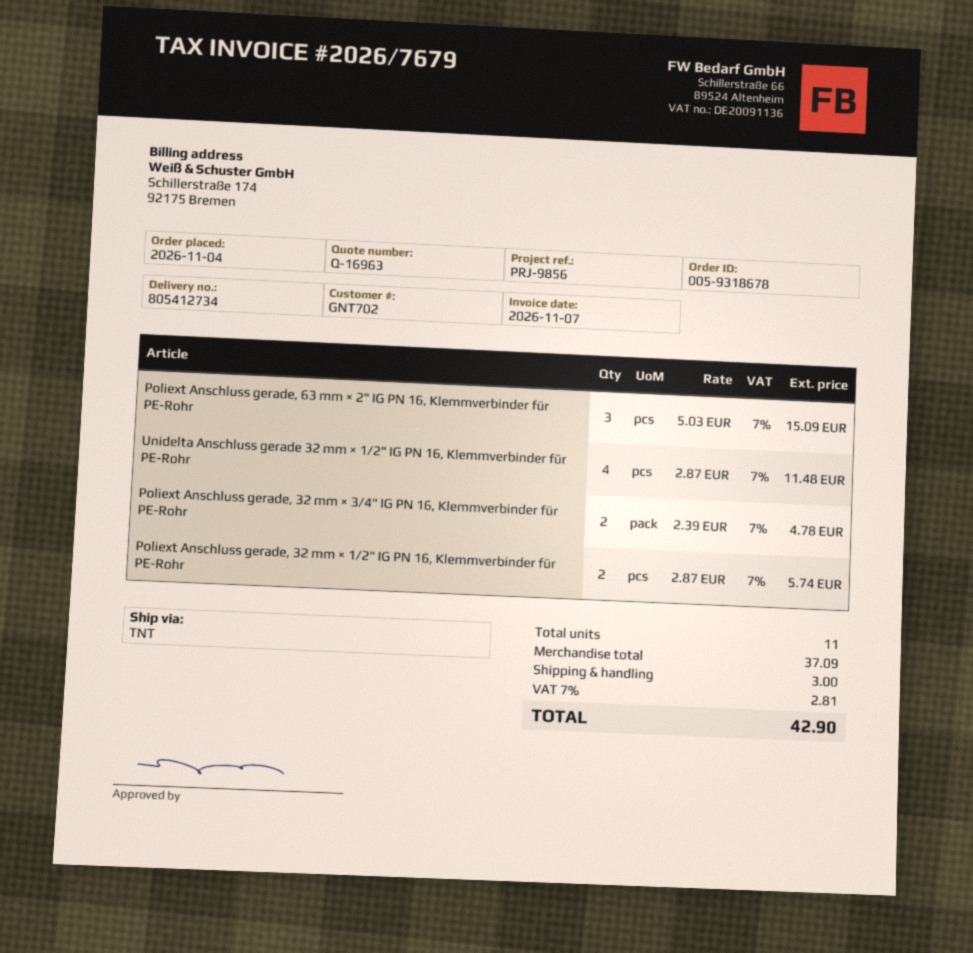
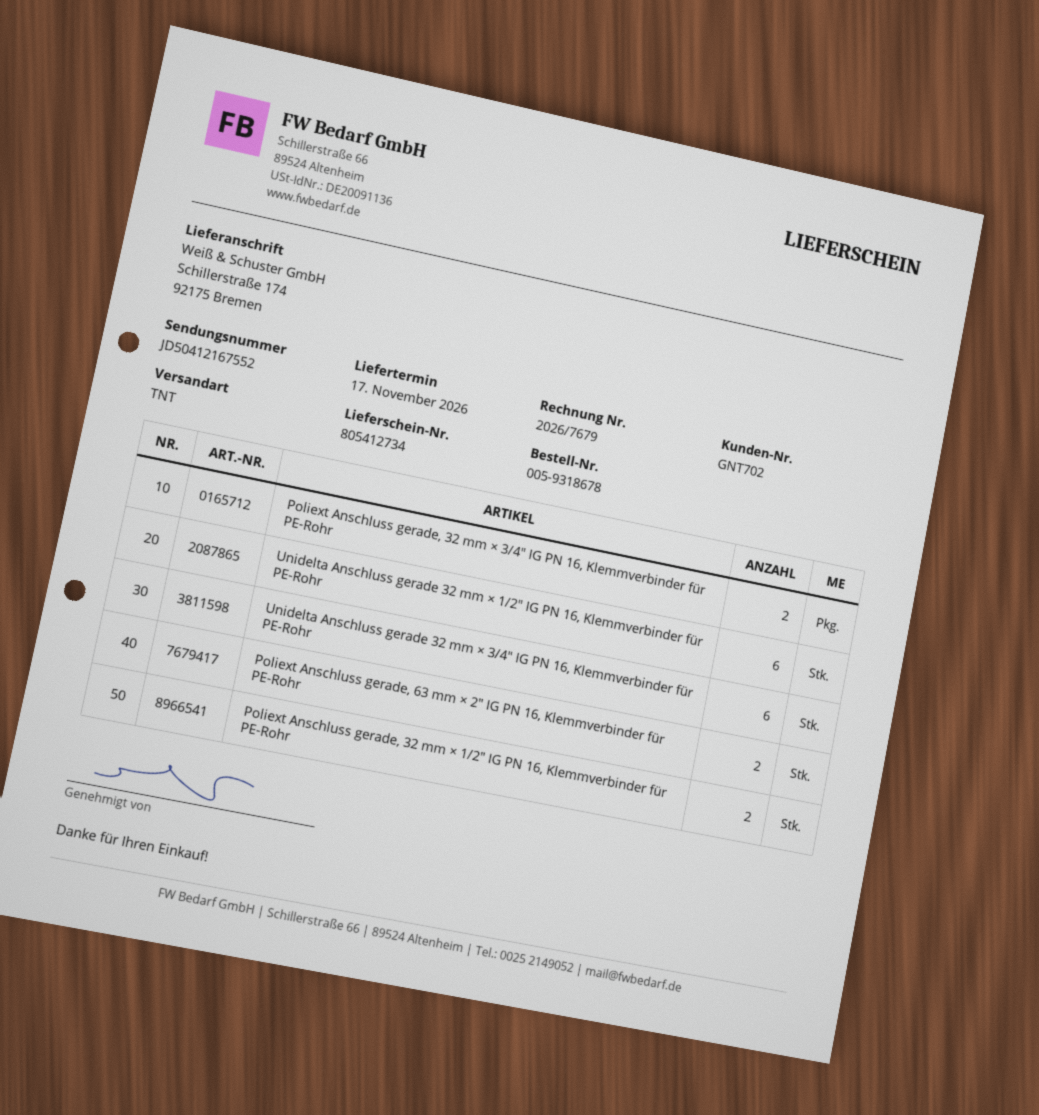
Poliext Anschluss gerade, 63 mm × 2" IG PN 16, Klemmverbinder für PE-Rohr: 3 -> 2
Unidelta Anschluss gerade 32 mm × 1/2" IG PN 16, Klemmverbinder für PE-Rohr: 4 -> 6
Unidelta Anschluss gerade 32 mm × 3/4" IG PN 16, Klemmverbinder für PE-Rohr: none -> 6

